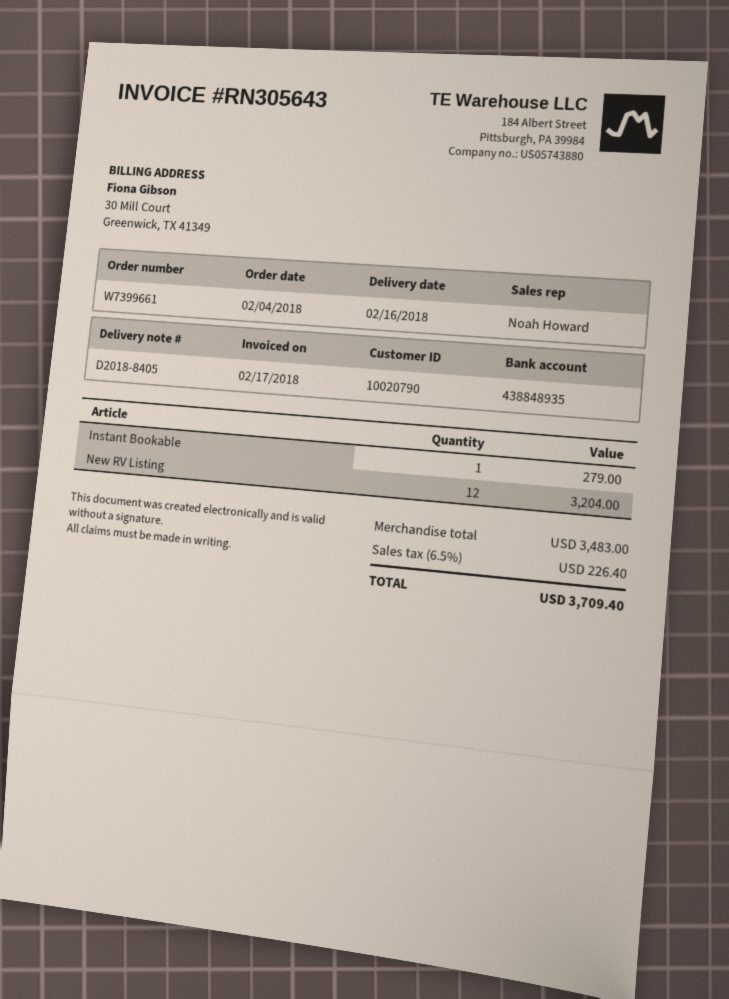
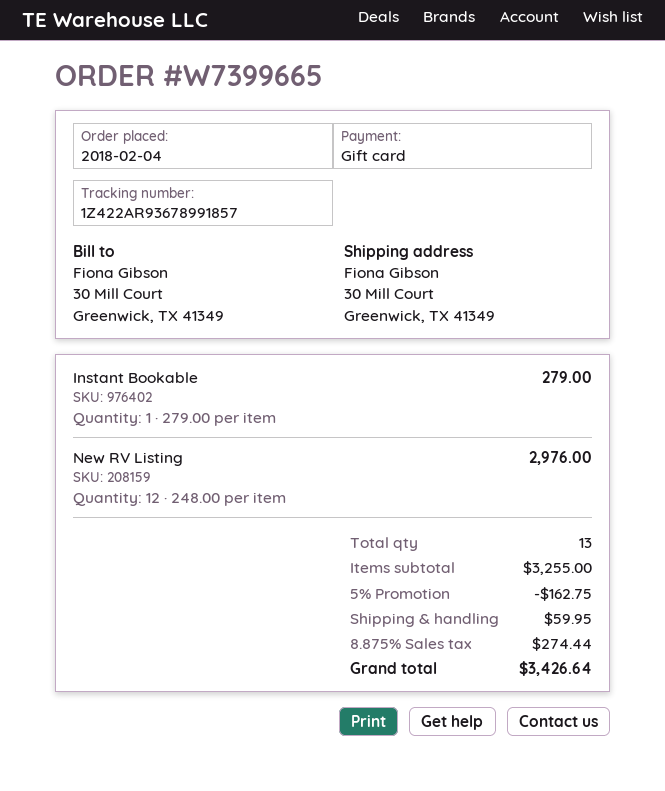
order number: W7399661 -> W7399665
New RV Listing: 12 for 3204.00 -> 12 for 2976.00
subtotal: 3483.00 -> 3255.00
discount: none -> 5% = 162.75
shipping: none -> 59.95
tax: 6.5% = 226.40 -> 8.875% = 274.44
total: 3709.40 -> 3426.64

